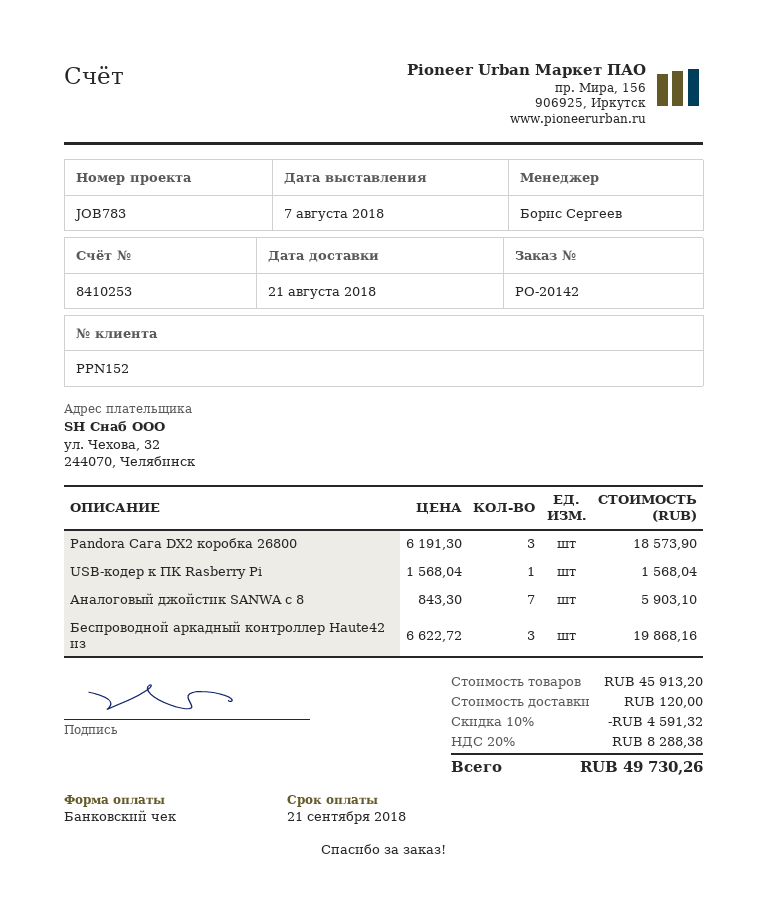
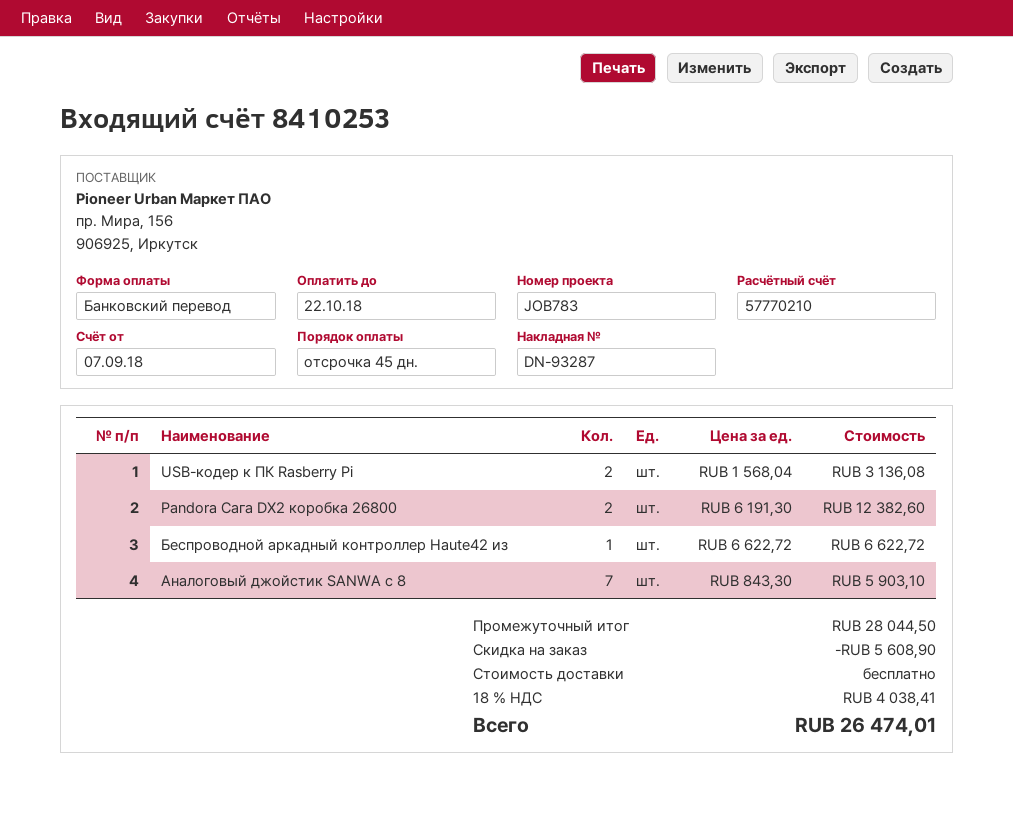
invoice date: 2018-08-07 -> 2018-09-07
due date: 2018-09-21 -> 2018-10-22
payment method: cheque -> bank transfer
Pandora Сага DX2 коробка 26800: 3 x 6191.30 = 18573.90 -> 2 x 6191.30 = 12382.60
USB-кодер к ПК Rasberry Pi: 1 x 1568.04 = 1568.04 -> 2 x 1568.04 = 3136.08
Беспроводной аркадный контроллер Haute42 из: 3 x 6622.72 = 19868.16 -> 1 x 6622.72 = 6622.72
subtotal: 45913.20 -> 28044.50
discount: 4591.32 -> 5608.90
shipping: 120.00 -> 0.00
tax: 20% = 8288.38 -> 18% = 4038.41
total: 49730.26 -> 26474.01

